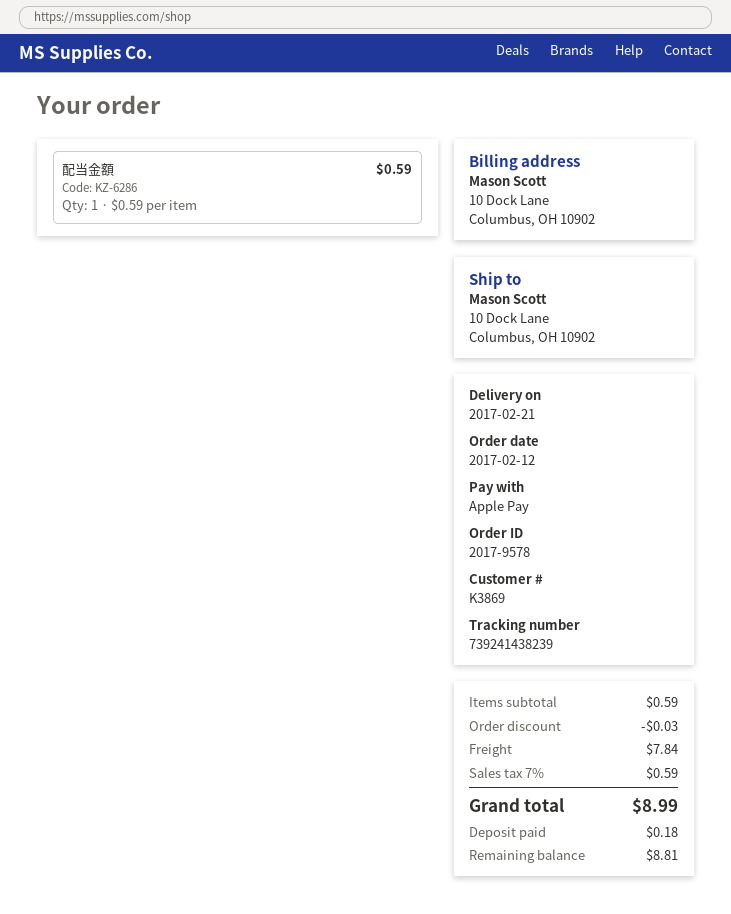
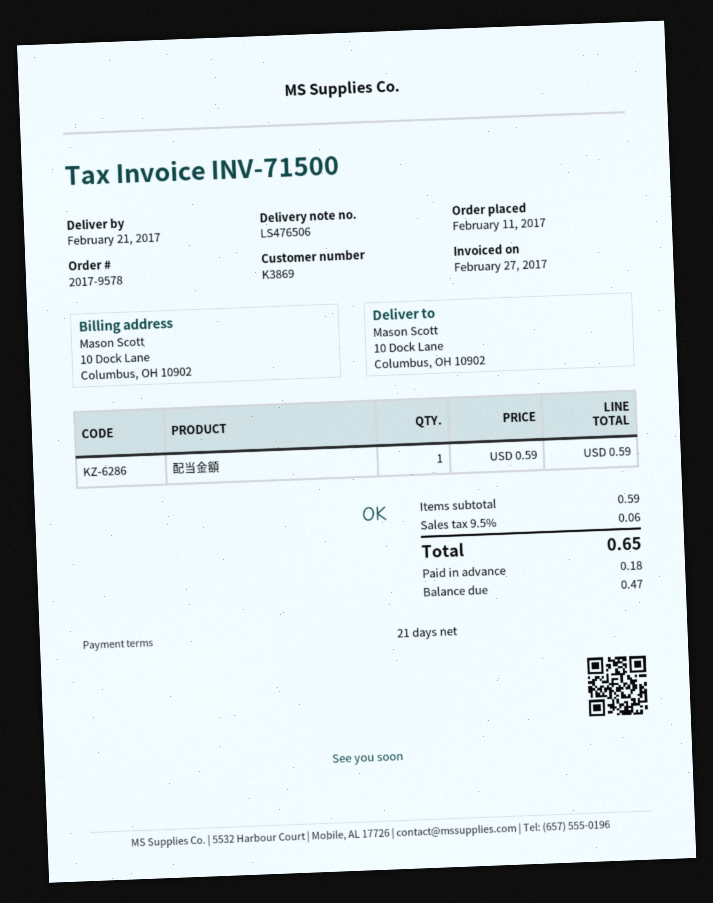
order date: 2017-02-12 -> 2017-02-11
discount: 0.03 -> none
shipping: 7.84 -> none
tax: 7% = 0.59 -> 9.5% = 0.06
total: 8.99 -> 0.65
balance: 8.81 -> 0.47

